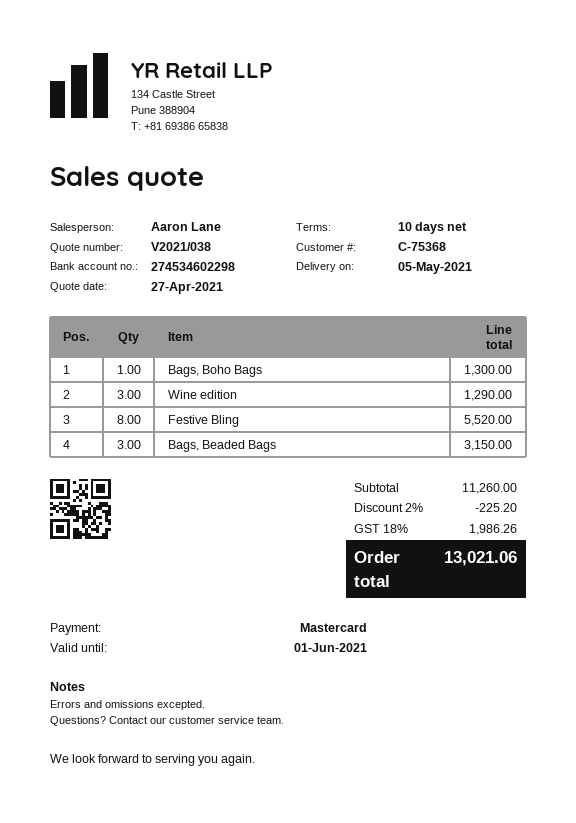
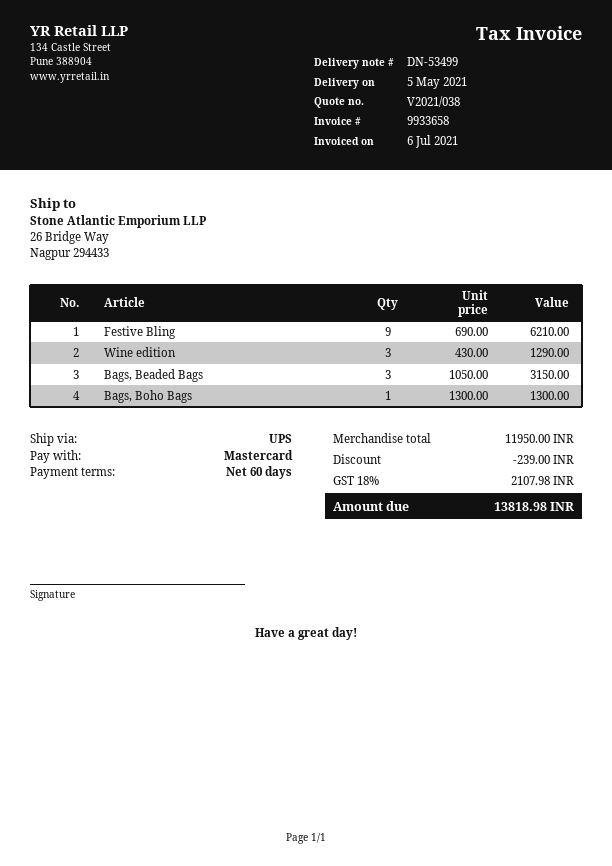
payment terms: 10 days -> 60 days
Festive Bling: 8 for 5520.00 -> 9 for 6210.00
subtotal: 11260.00 -> 11950.00
discount: 225.20 -> 239.00
tax: 18% = 1986.26 -> 18% = 2107.98
total: 13021.06 -> 13818.98

